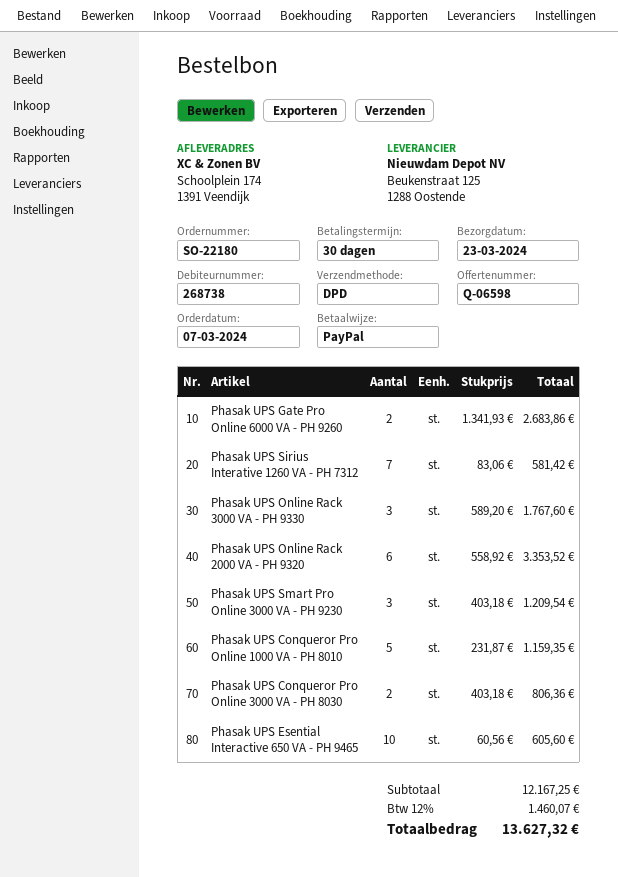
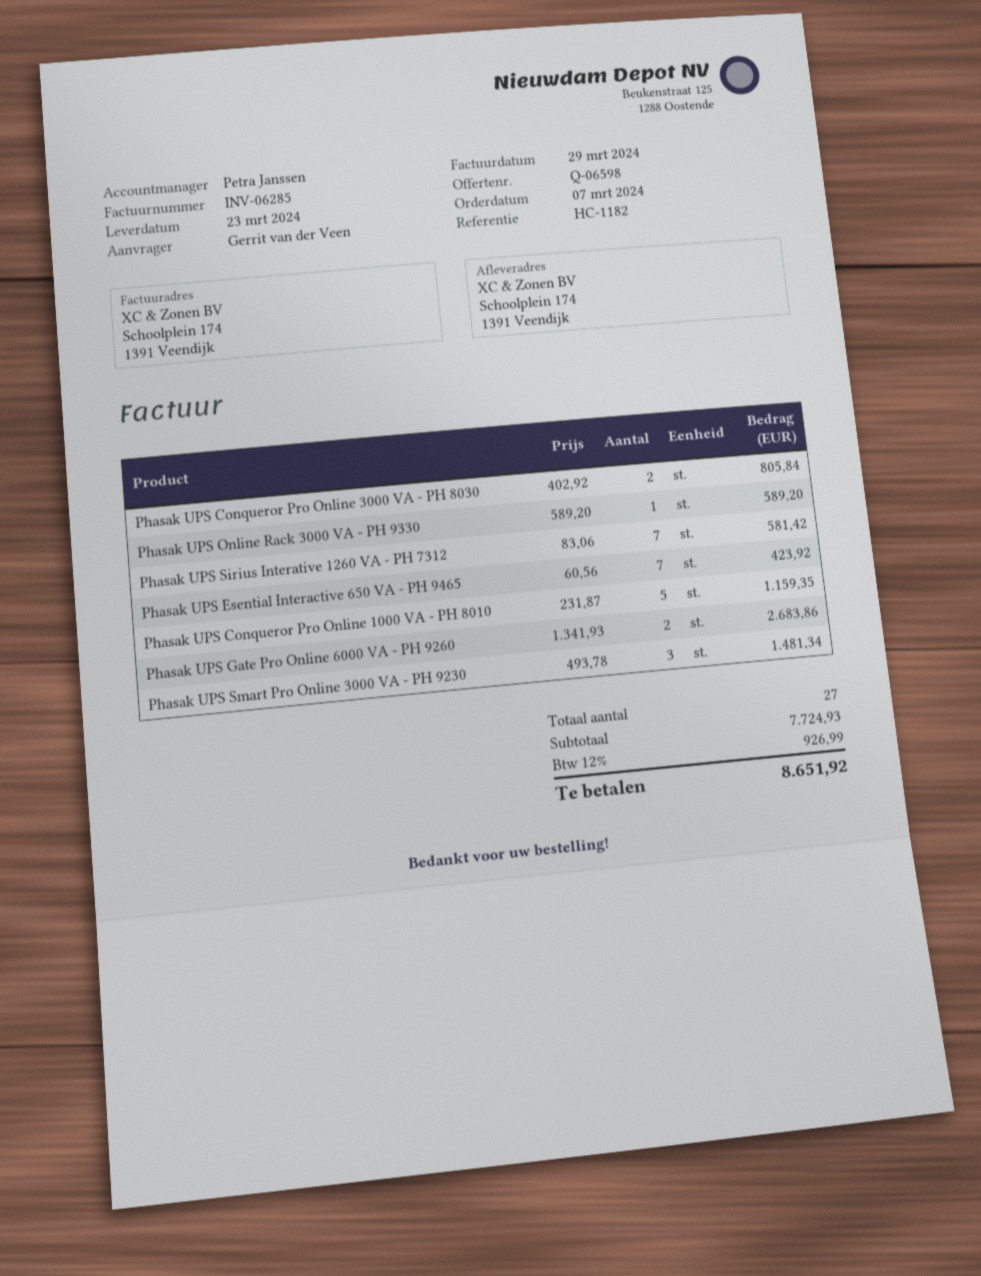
Phasak UPS Online Rack 3000 VA - PH 9330: 3 x 589.20 = 1767.60 -> 1 x 589.20 = 589.20
Phasak UPS Online Rack 2000 VA - PH 9320: 6 x 558.92 = 3353.52 -> none
Phasak UPS Smart Pro Online 3000 VA - PH 9230: 3 x 403.18 = 1209.54 -> 3 x 493.78 = 1481.34
Phasak UPS Conqueror Pro Online 3000 VA - PH 8030: 2 x 403.18 = 806.36 -> 2 x 402.92 = 805.84
Phasak UPS Esential Interactive 650 VA - PH 9465: 10 x 60.56 = 605.60 -> 7 x 60.56 = 423.92
subtotal: 12167.25 -> 7724.93
tax: 12% = 1460.07 -> 12% = 926.99
total: 13627.32 -> 8651.92

